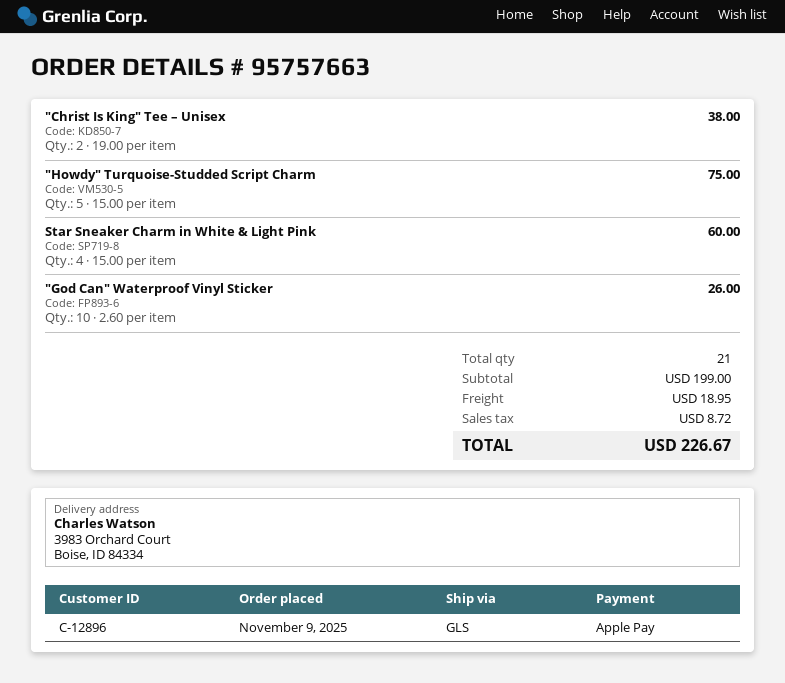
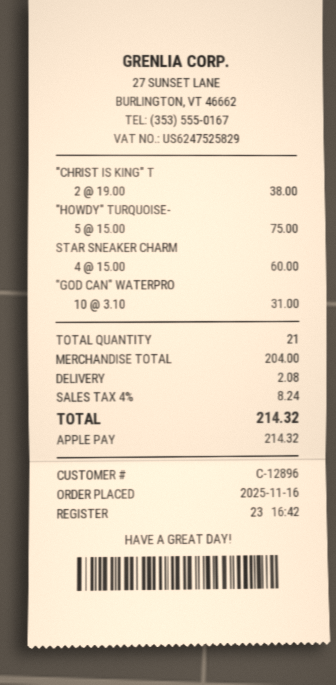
order date: 2025-11-09 -> 2025-11-16
"God Can" Waterproof Vinyl Sticker: 10 x 2.60 = 26.00 -> 10 x 3.10 = 31.00
subtotal: 199.00 -> 204.00
shipping: 18.95 -> 2.08
tax: 8.72 -> 8.24
total: 226.67 -> 214.32

